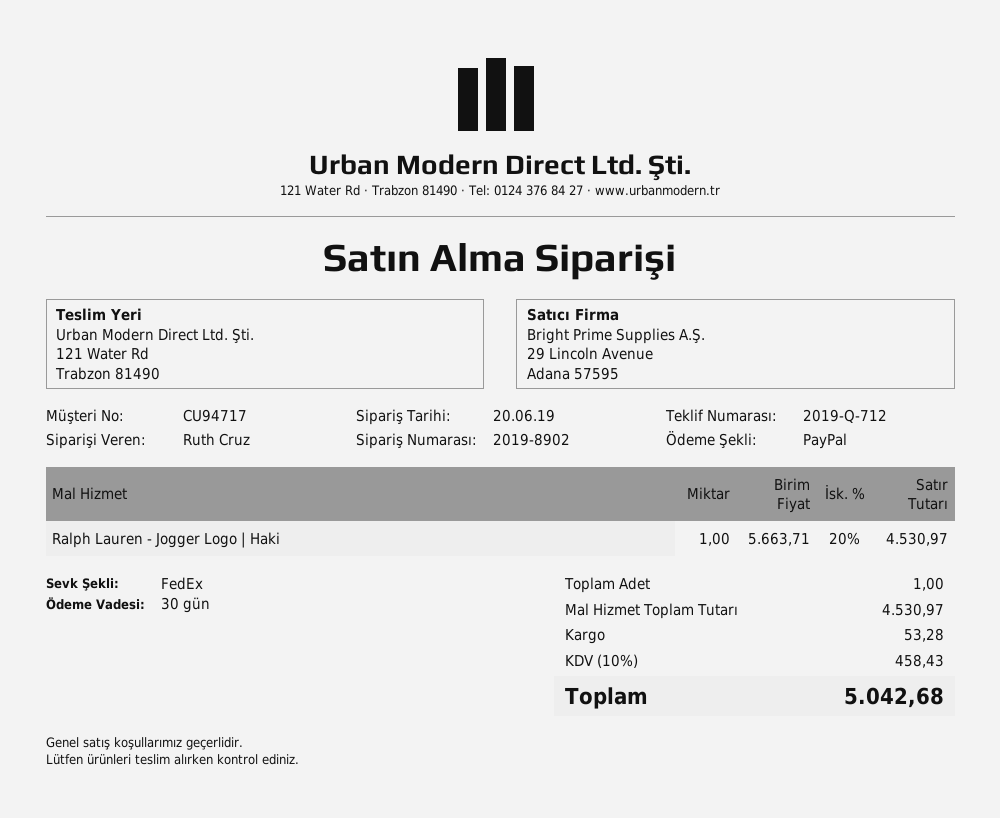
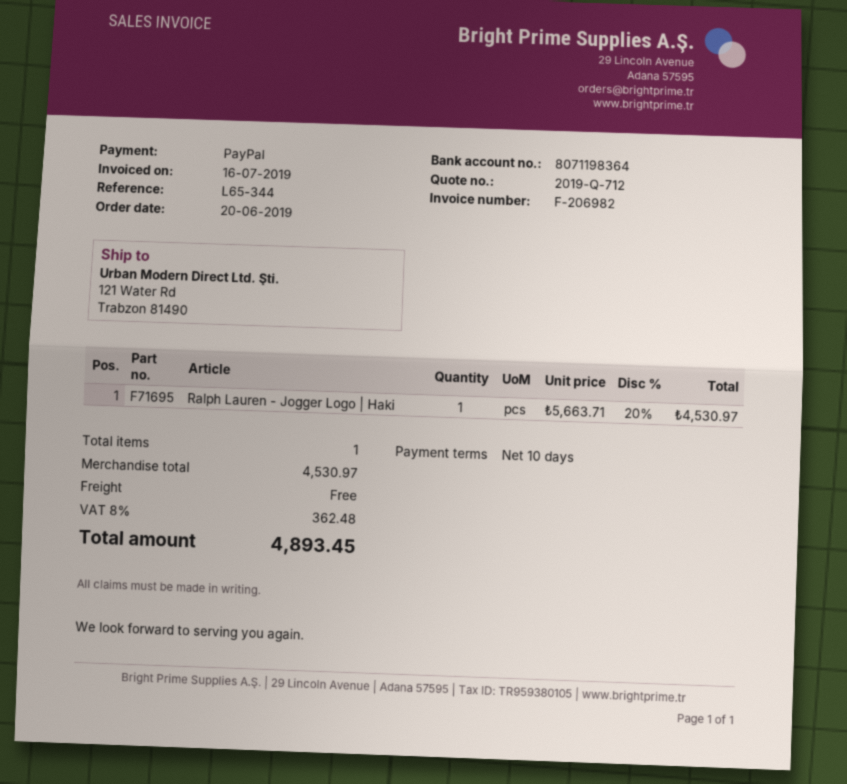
payment terms: 30 days -> 10 days
shipping: 53.28 -> 0.00
tax: 10% = 458.43 -> 8% = 362.48
total: 5042.68 -> 4893.45

